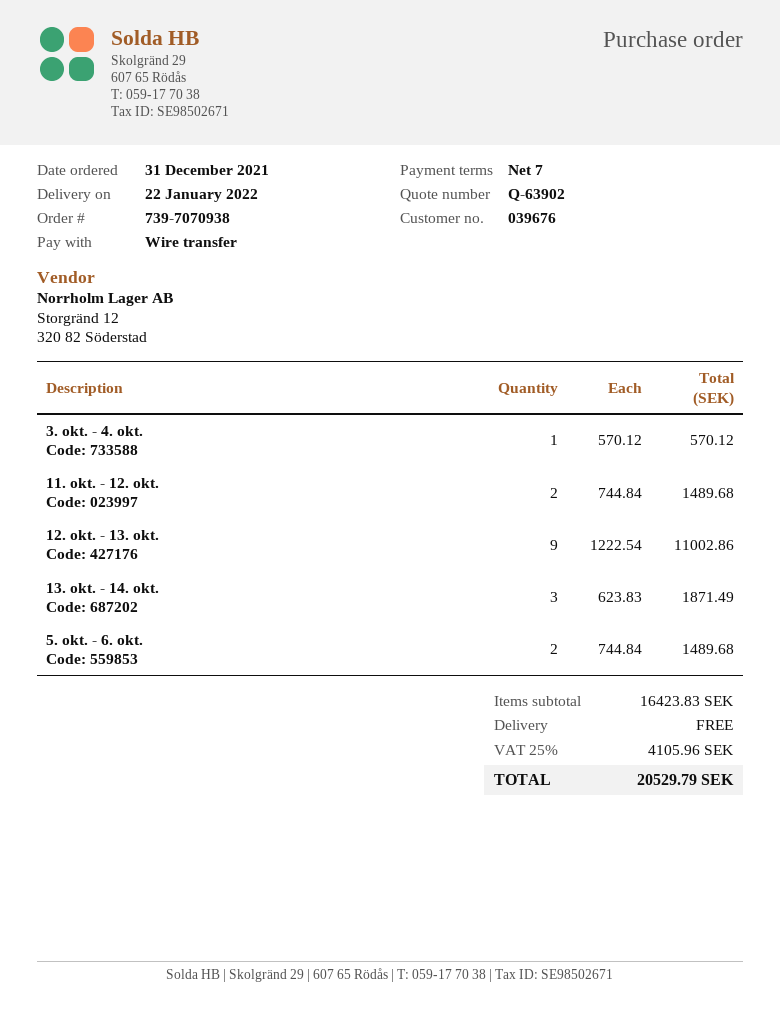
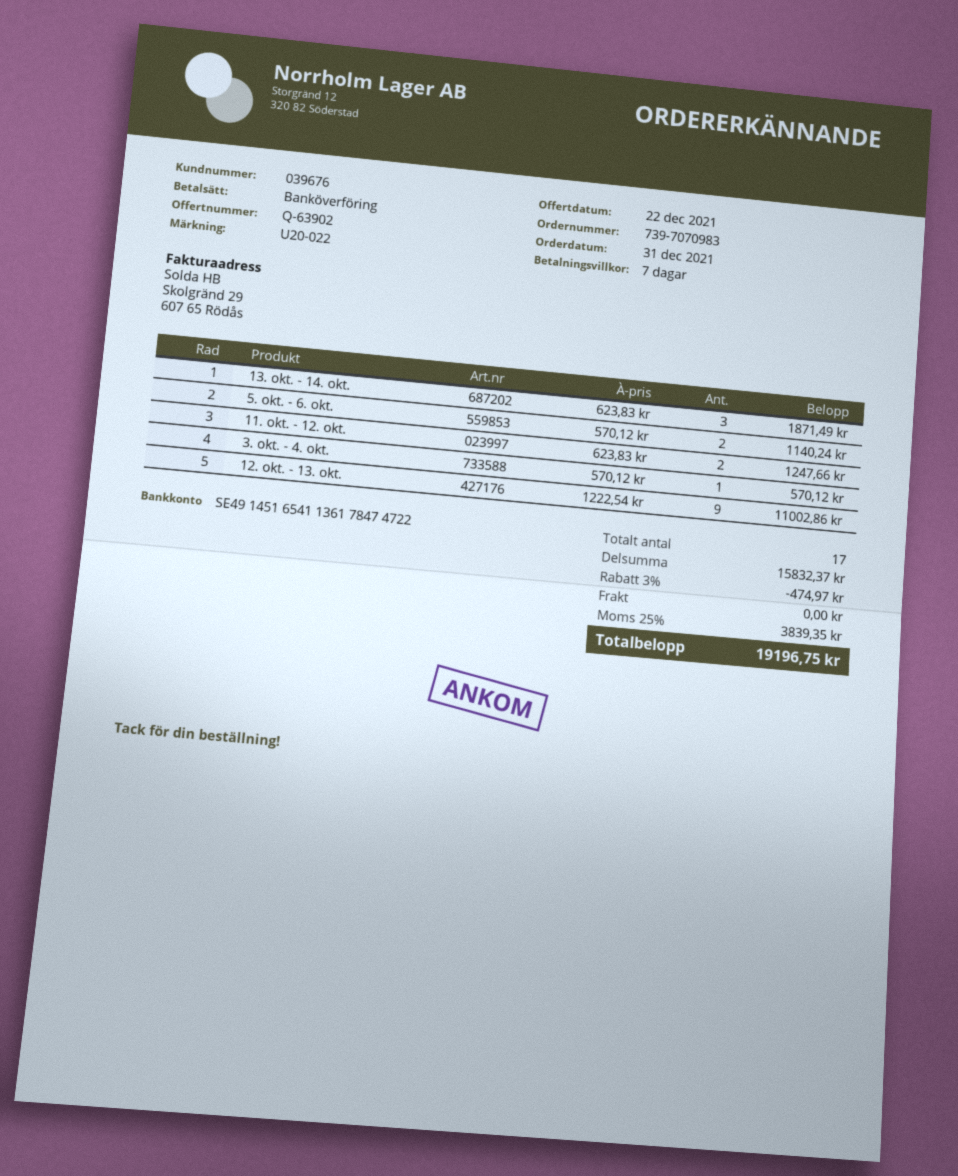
order number: 739-7070938 -> 739-7070983
11. okt. - 12. okt.: 2 x 744.84 = 1489.68 -> 2 x 623.83 = 1247.66
5. okt. - 6. okt.: 2 x 744.84 = 1489.68 -> 2 x 570.12 = 1140.24
subtotal: 16423.83 -> 15832.37
discount: none -> 3% = 474.97
tax: 25% = 4105.96 -> 25% = 3839.35
total: 20529.79 -> 19196.75

